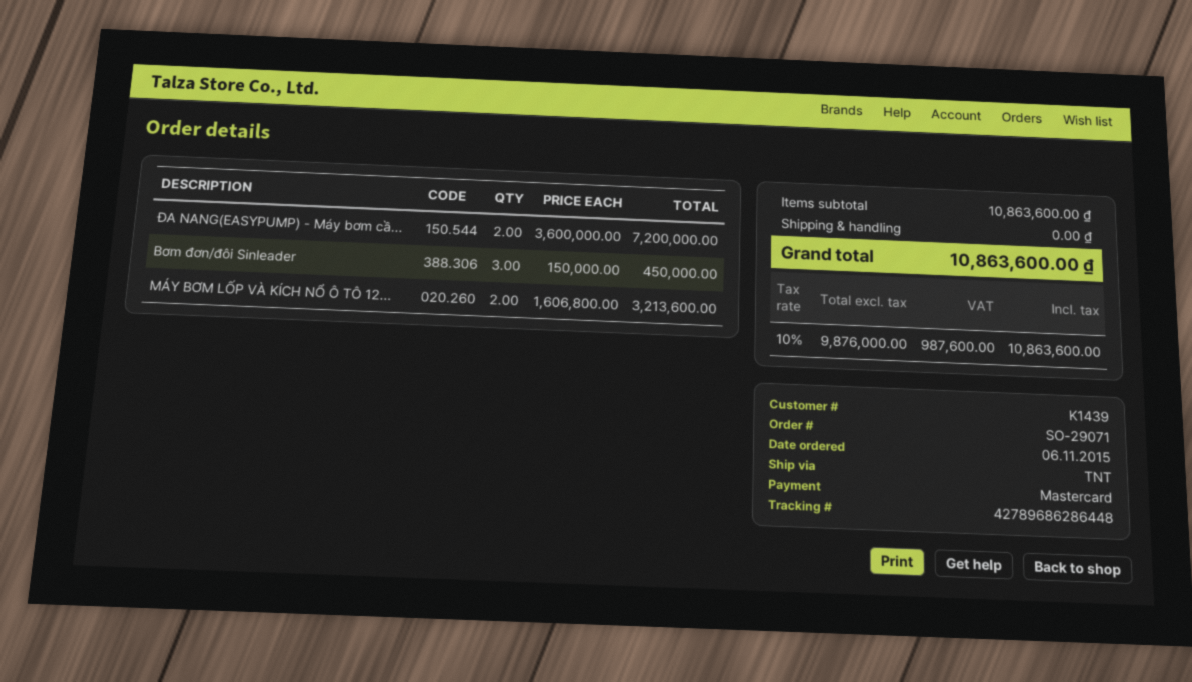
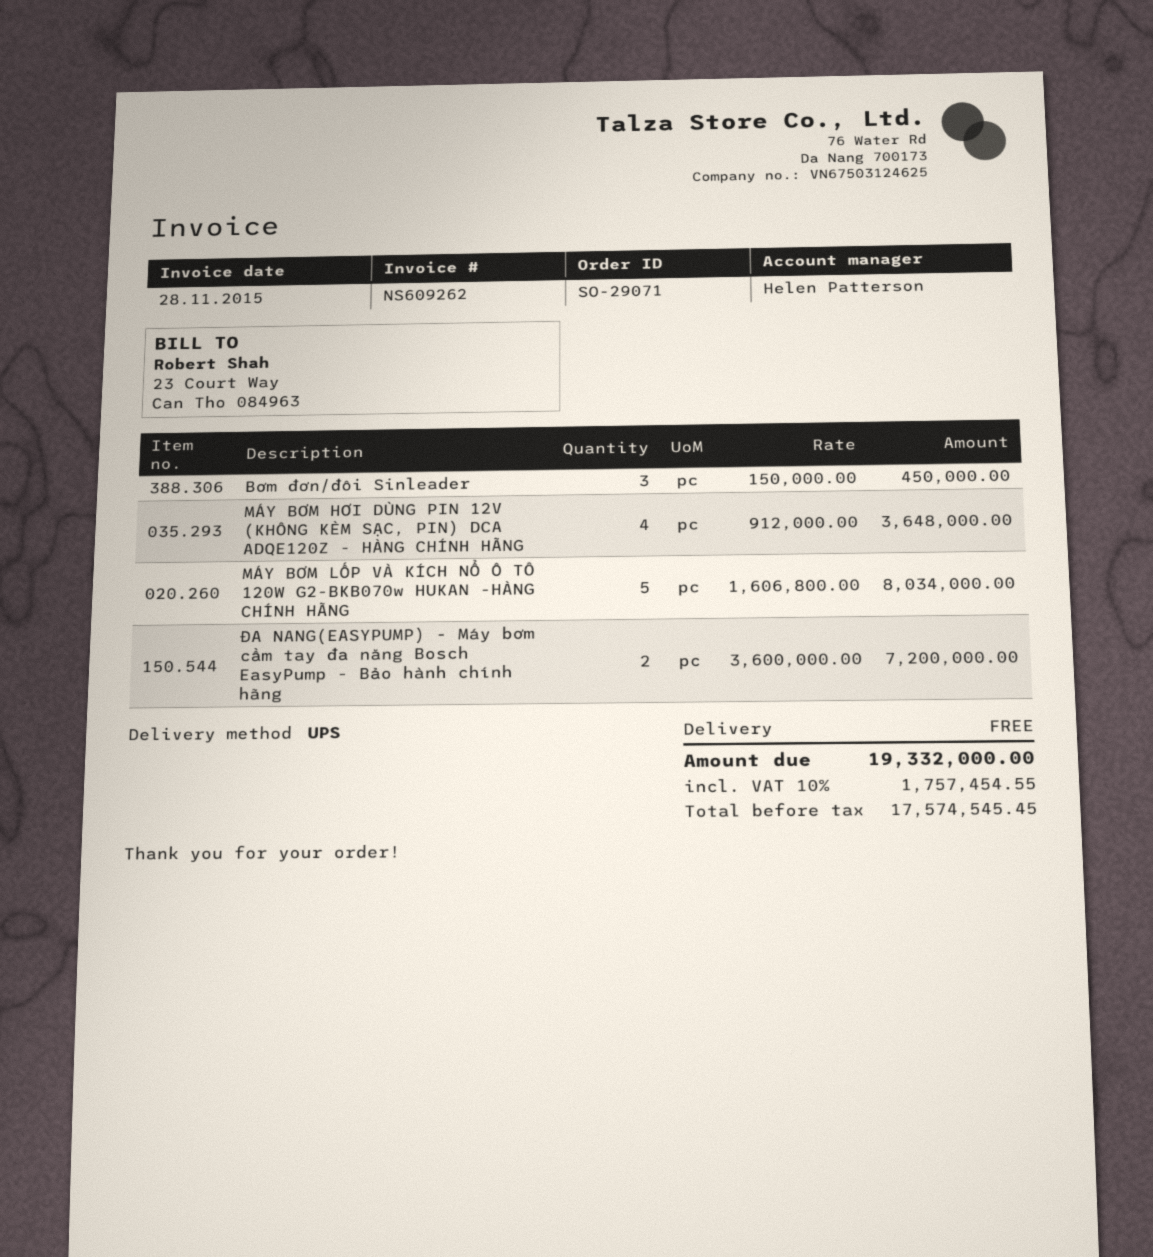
shipping method: TNT -> UPS
MÁY BƠM LỐP VÀ KÍCH NỔ Ô TÔ 12...: 2 x 1606800.00 = 3213600.00 -> 5 x 1606800.00 = 8034000.00
MÁY BƠM HƠI DÙNG PIN 12V (KHÔNG KÈM SẠC, PIN) DCA ADQE120Z - HÀNG CHÍNH HÃNG: none -> 4 x 912000.00 = 3648000.00
net: 9876000.00 -> 17574545.45
tax: 10% = 987600.00 -> 10% = 1757454.55
total: 10863600.00 -> 19332000.00

